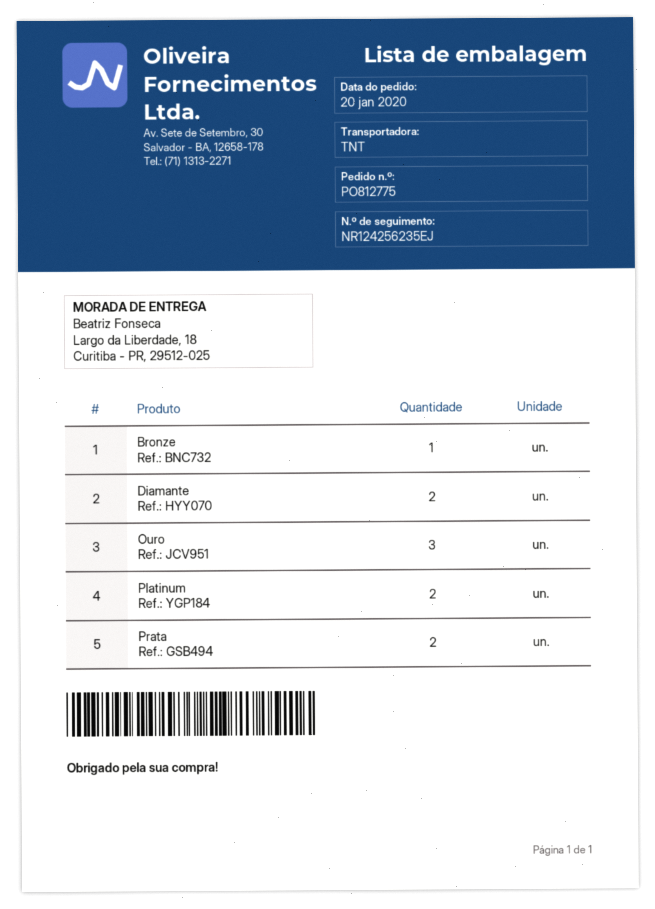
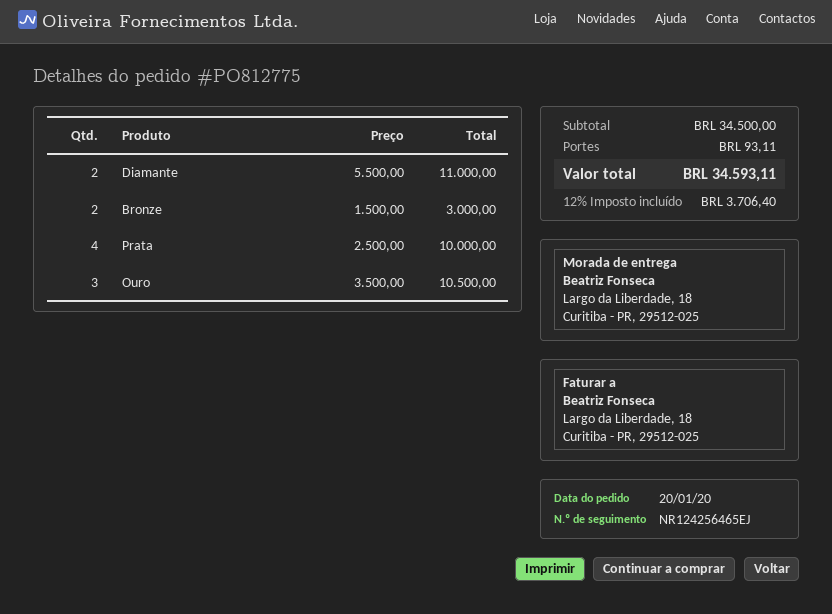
tracking number: NR124256235EJ -> NR124256465EJ
Bronze: 1 -> 2
Platinum: 2 -> none
Prata: 2 -> 4

